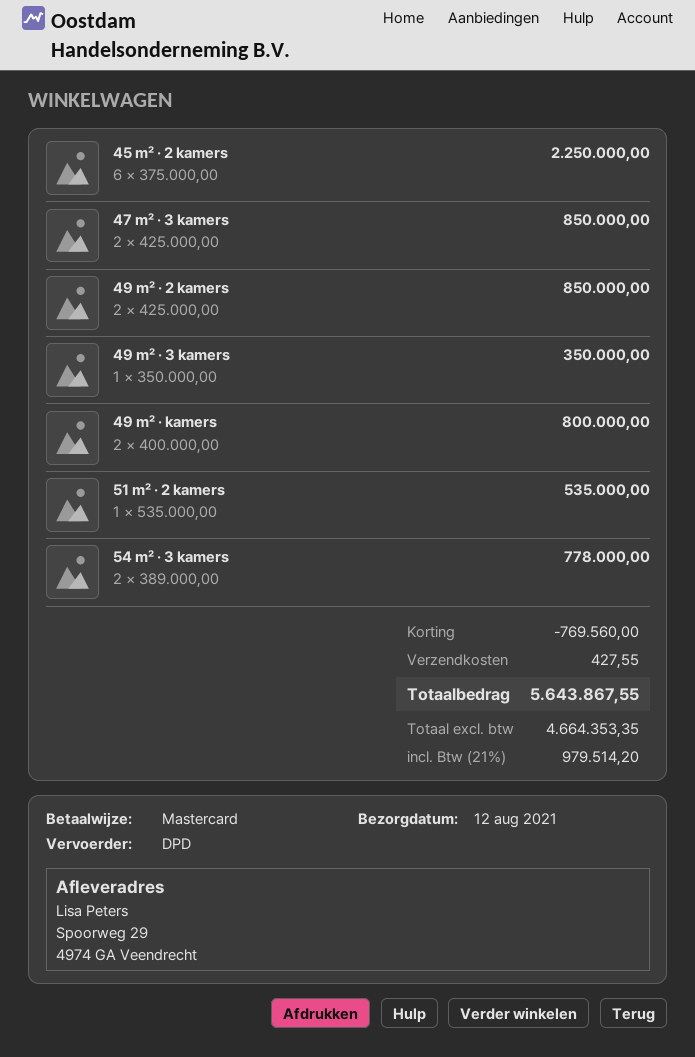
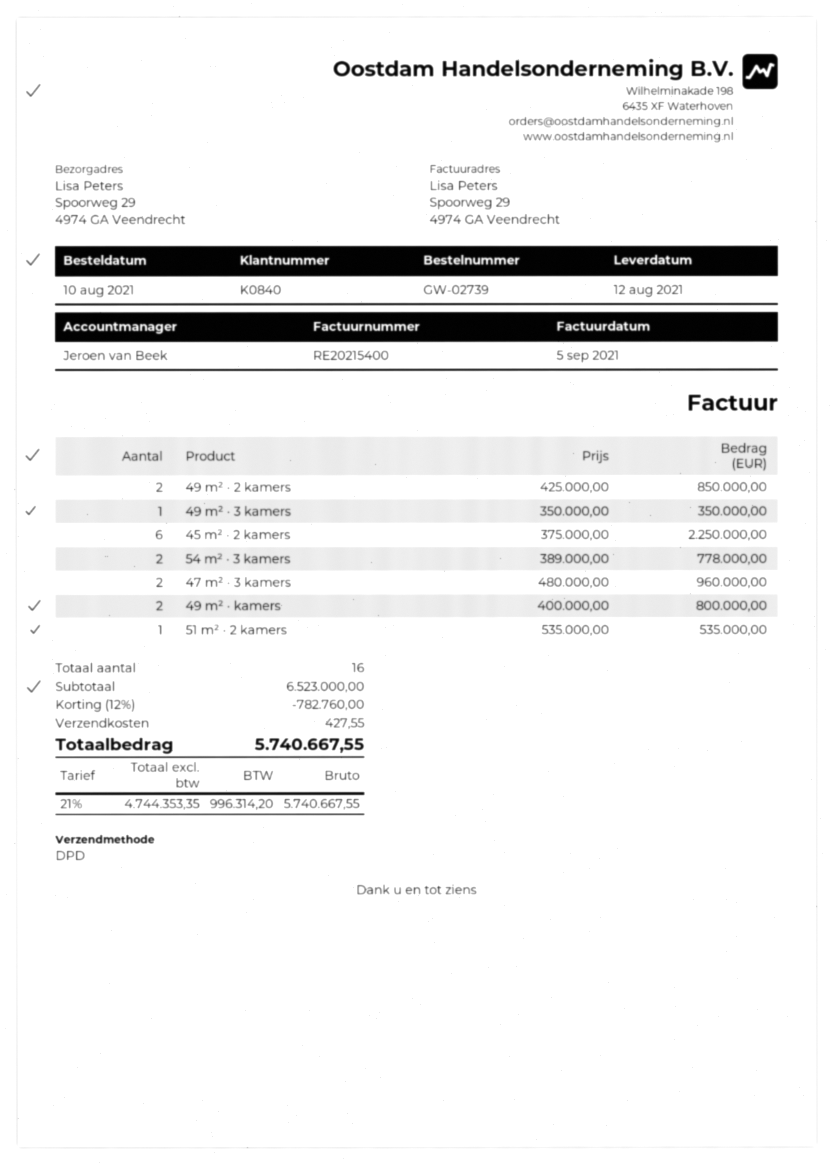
47 m² · 3 kamers: 2 x 425000.00 = 850000.00 -> 2 x 480000.00 = 960000.00
discount: 769560.00 -> 782760.00
net: 4664353.35 -> 4744353.35
tax: 21% = 979514.20 -> 21% = 996314.20
total: 5643867.55 -> 5740667.55

